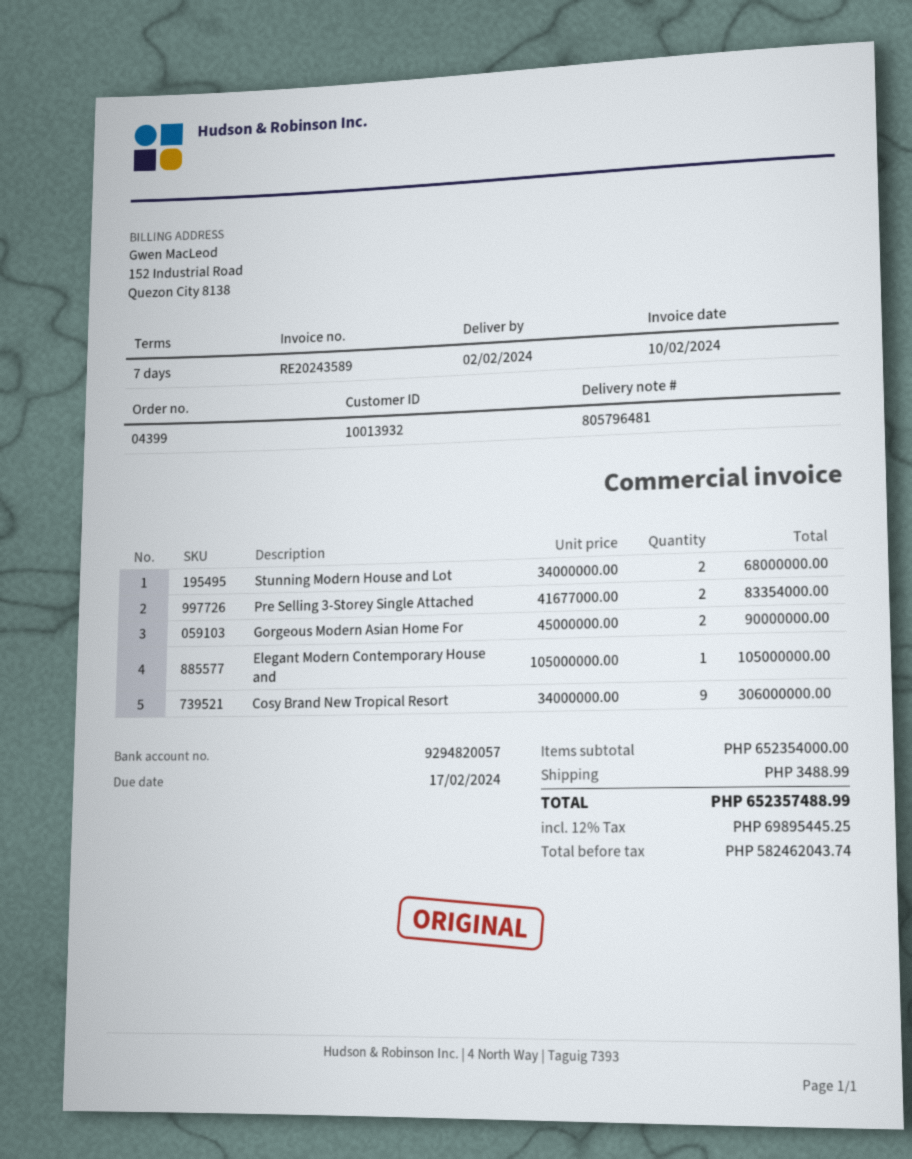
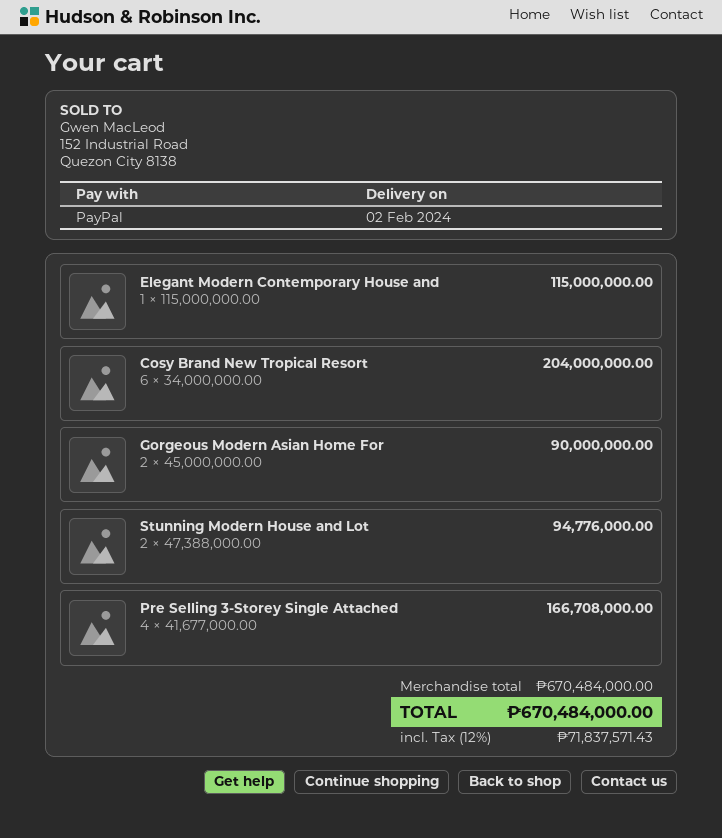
Stunning Modern House and Lot: 2 x 34000000.00 = 68000000.00 -> 2 x 47388000.00 = 94776000.00
Pre Selling 3-Storey Single Attached: 2 x 41677000.00 = 83354000.00 -> 4 x 41677000.00 = 166708000.00
Elegant Modern Contemporary House and: 1 x 105000000.00 = 105000000.00 -> 1 x 115000000.00 = 115000000.00
Cosy Brand New Tropical Resort: 9 x 34000000.00 = 306000000.00 -> 6 x 34000000.00 = 204000000.00
subtotal: 652354000.00 -> 670484000.00
shipping: 3488.99 -> none
tax: 12% = 69895445.25 -> 12% = 71837571.43
total: 652357488.99 -> 670484000.00

